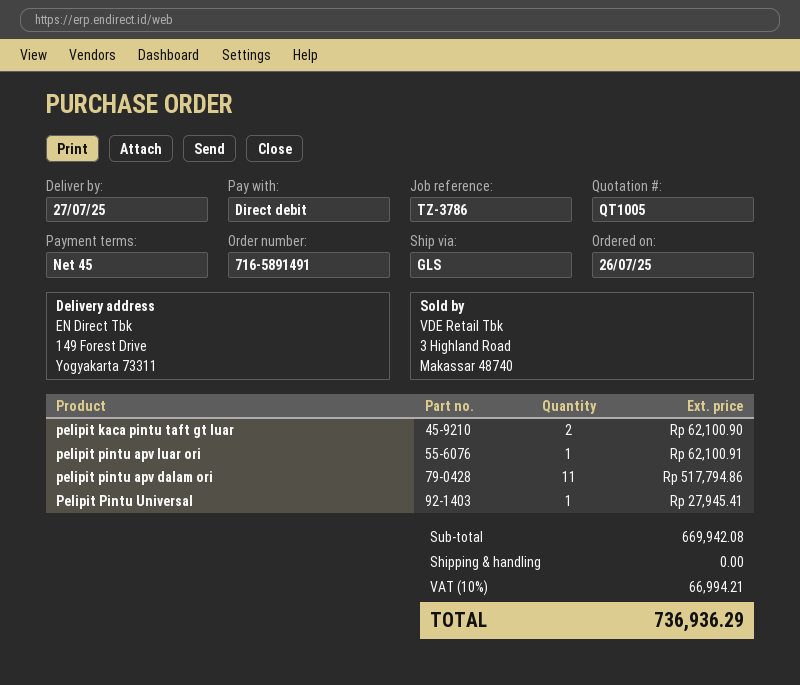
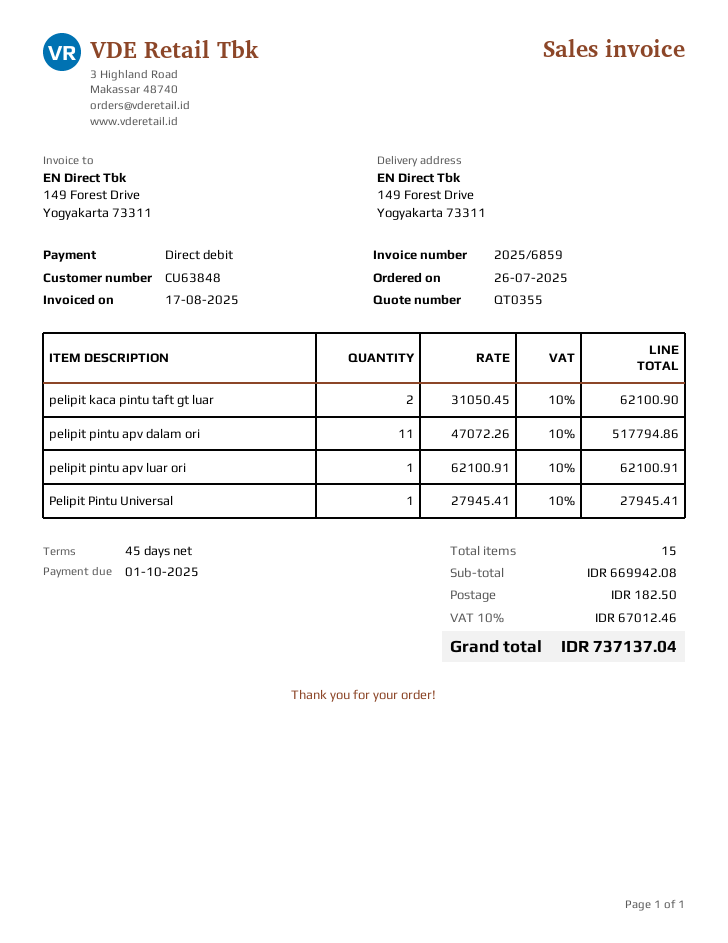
quote number: QT1005 -> QT0355
shipping: 0.00 -> 182.50
tax: 10% = 66994.21 -> 10% = 67012.46
total: 736936.29 -> 737137.04

